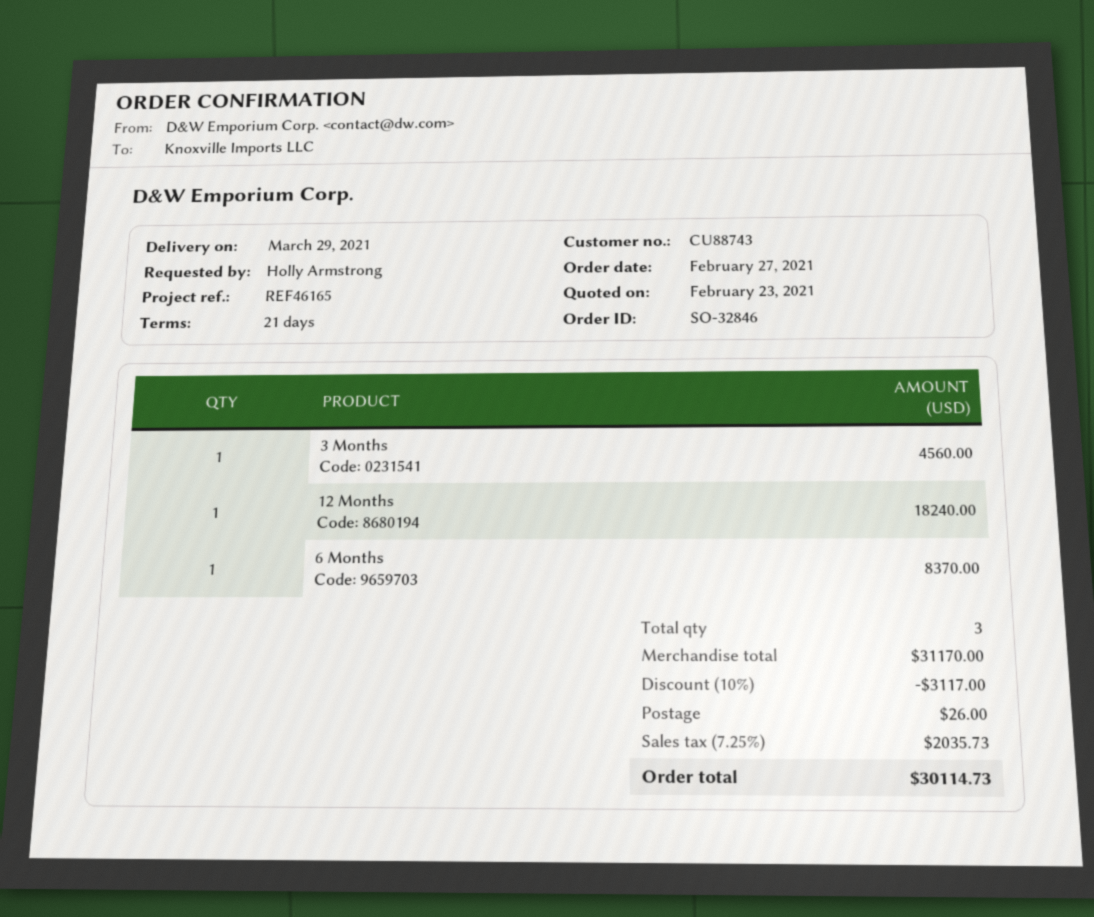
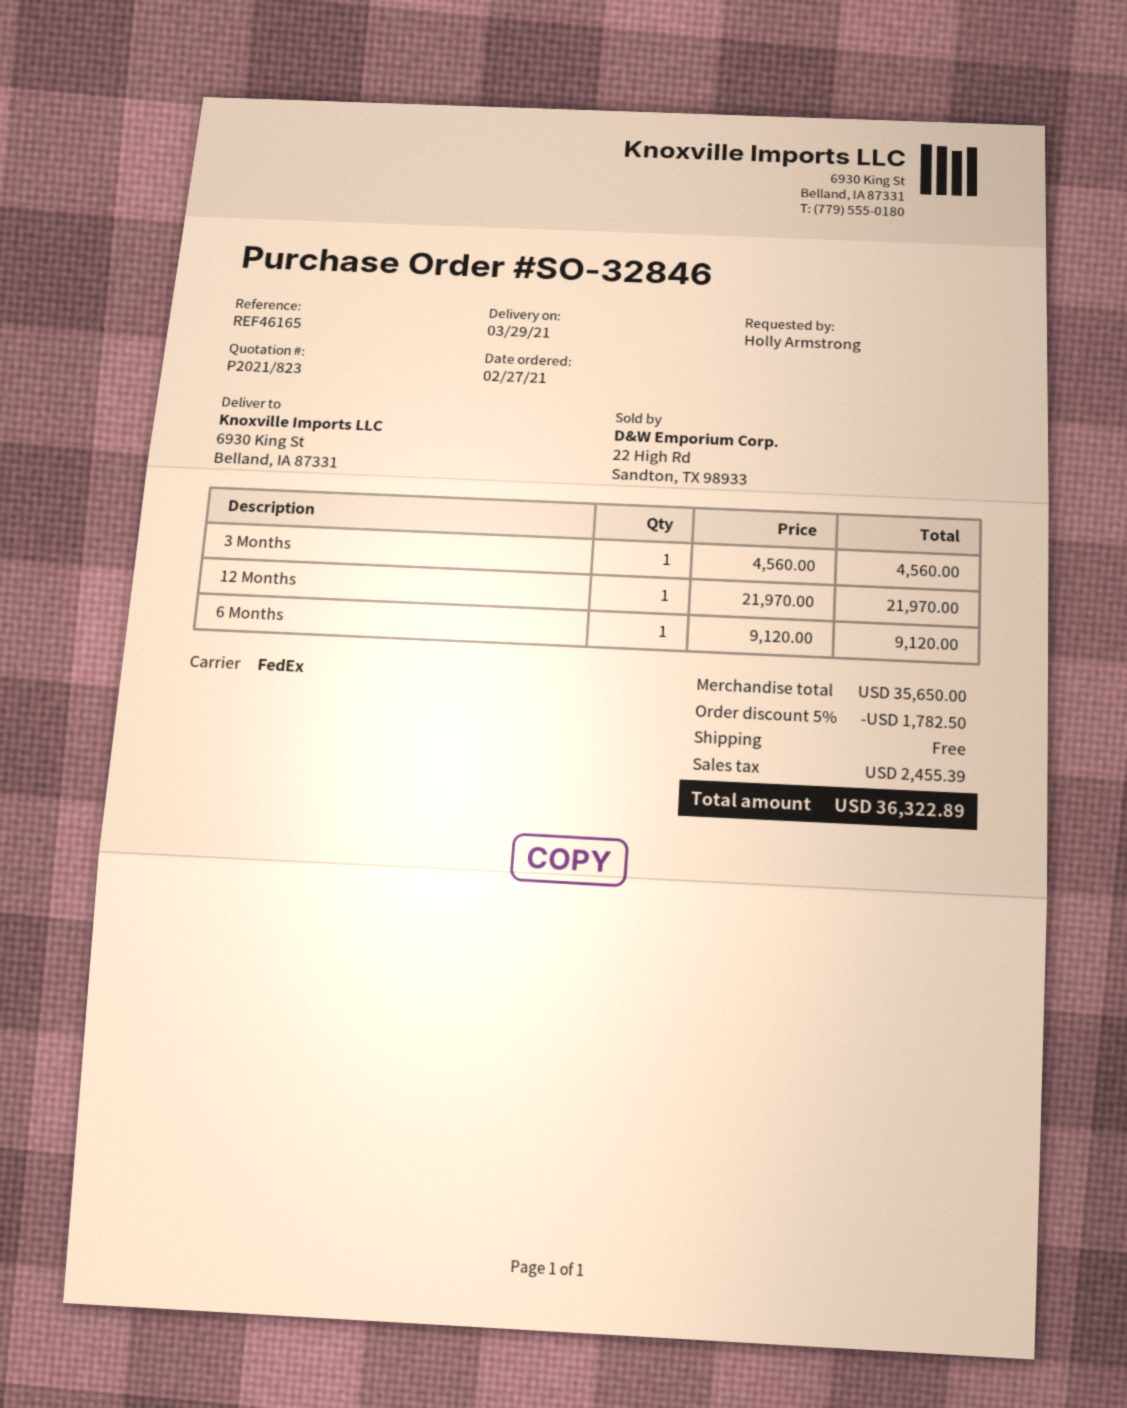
12 Months: 1 for 18240.00 -> 1 for 21970.00
6 Months: 1 for 8370.00 -> 1 for 9120.00
subtotal: 31170.00 -> 35650.00
discount: 10% = 3117.00 -> 5% = 1782.50
shipping: 26.00 -> 0.00
tax: 2035.73 -> 2455.39
total: 30114.73 -> 36322.89

